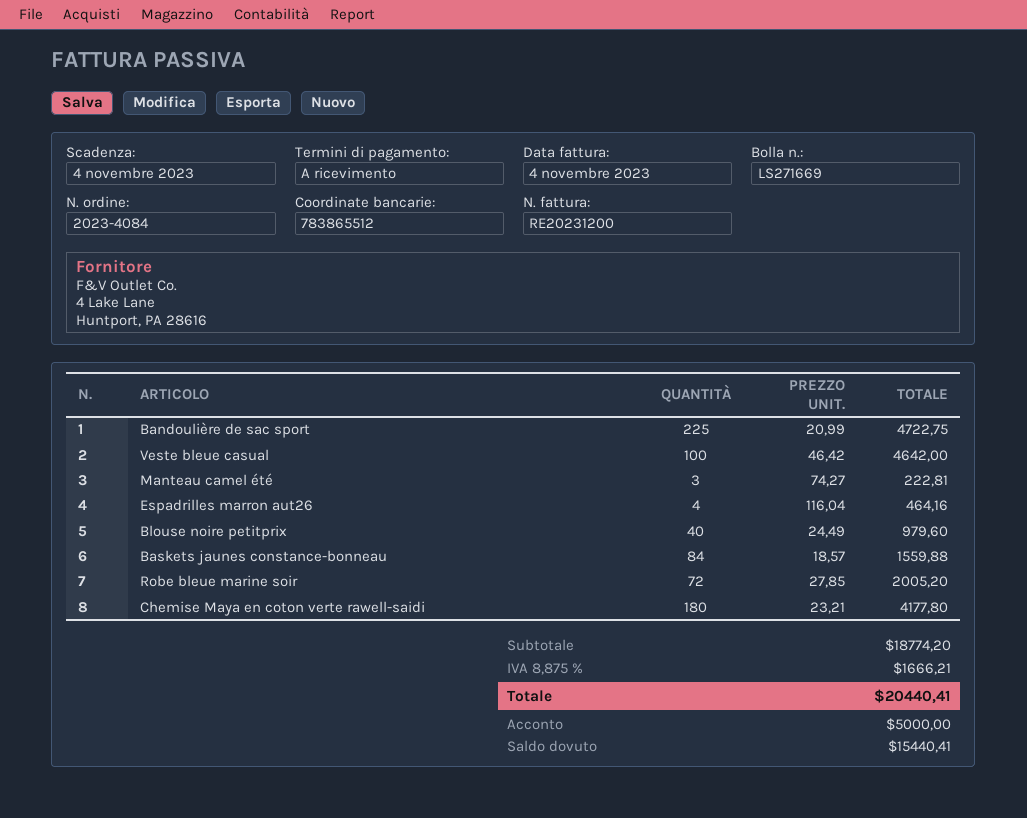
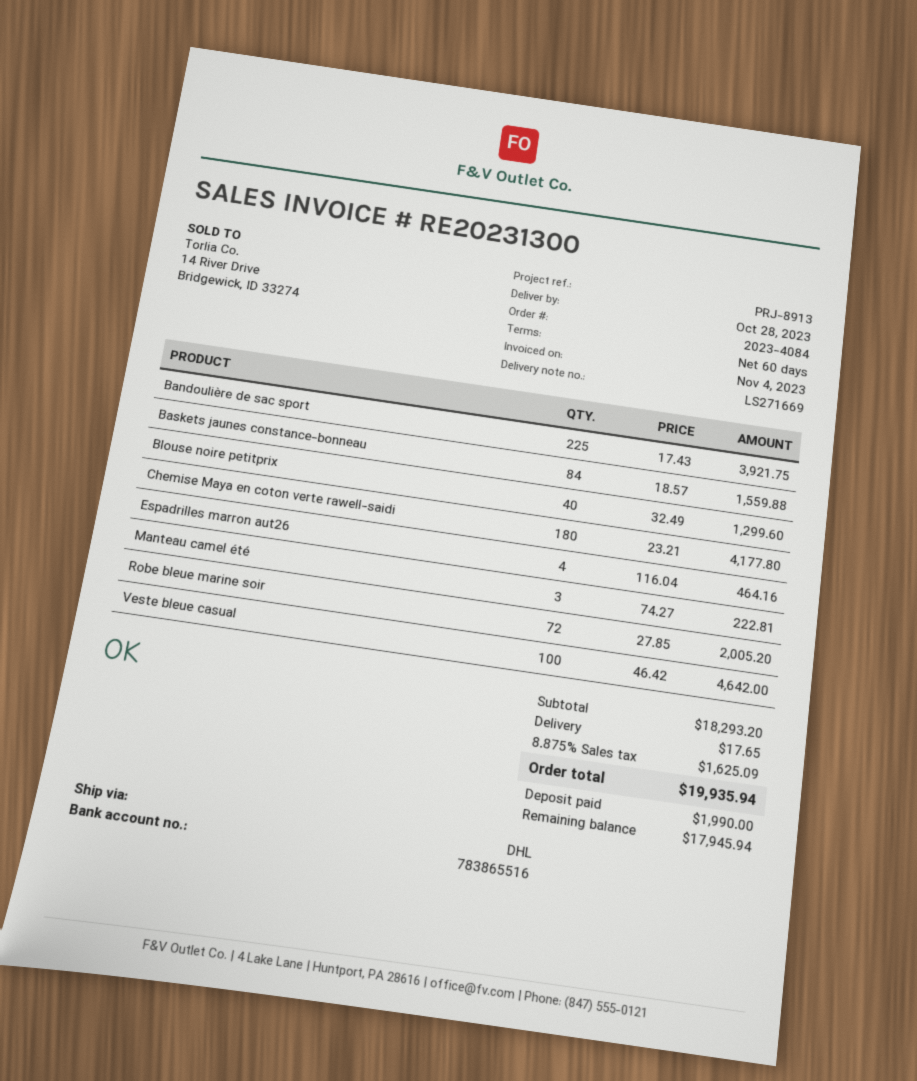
invoice number: RE20231200 -> RE20231300
payment terms: on receipt -> 60 days
bank account: 783865512 -> 783865516
Bandoulière de sac sport: 225 x 20.99 = 4722.75 -> 225 x 17.43 = 3921.75
Blouse noire petitprix: 40 x 24.49 = 979.60 -> 40 x 32.49 = 1299.60
subtotal: 18774.20 -> 18293.20
shipping: none -> 17.65
tax: 8.875% = 1666.21 -> 8.875% = 1625.09
total: 20440.41 -> 19935.94
deposit: 5000.00 -> 1990.00
balance: 15440.41 -> 17945.94

